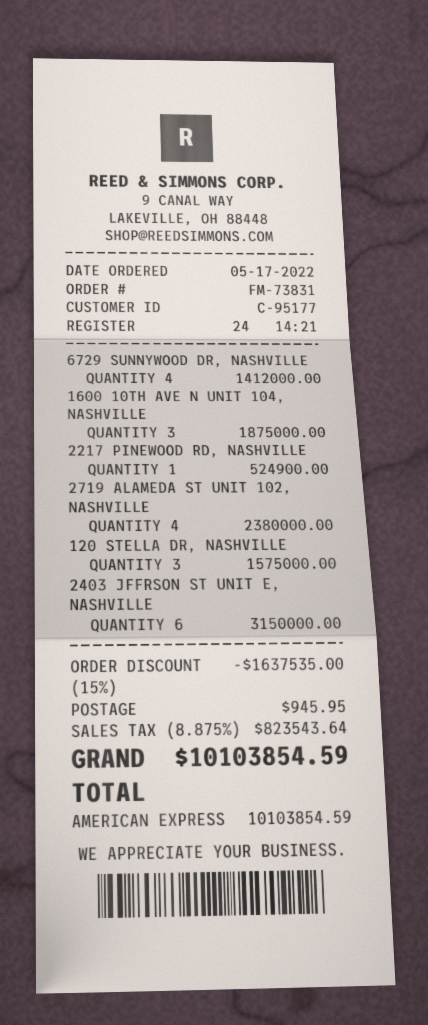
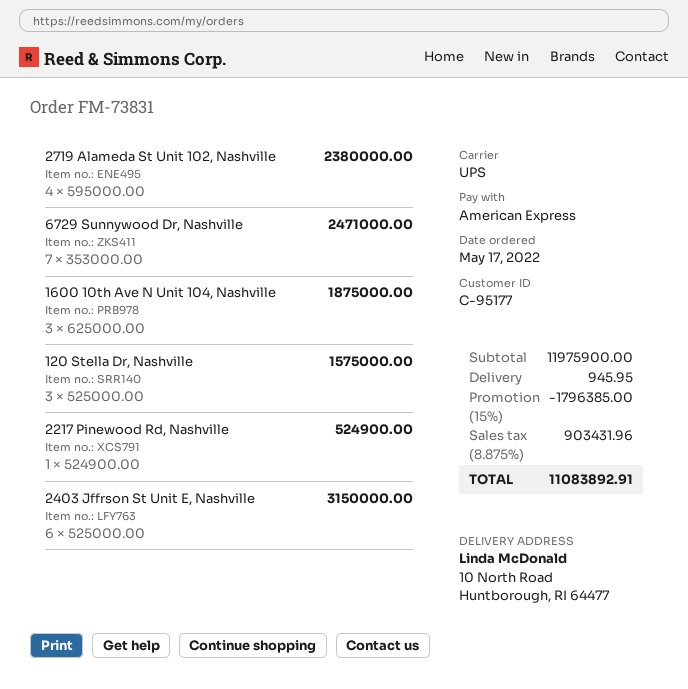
6729 SUNNYWOOD DR, NASHVILLE: 4 for 1412000.00 -> 7 for 2471000.00
discount: 15% = 1637535.00 -> 15% = 1796385.00
tax: 8.875% = 823543.64 -> 8.875% = 903431.96
total: 10103854.59 -> 11083892.91

